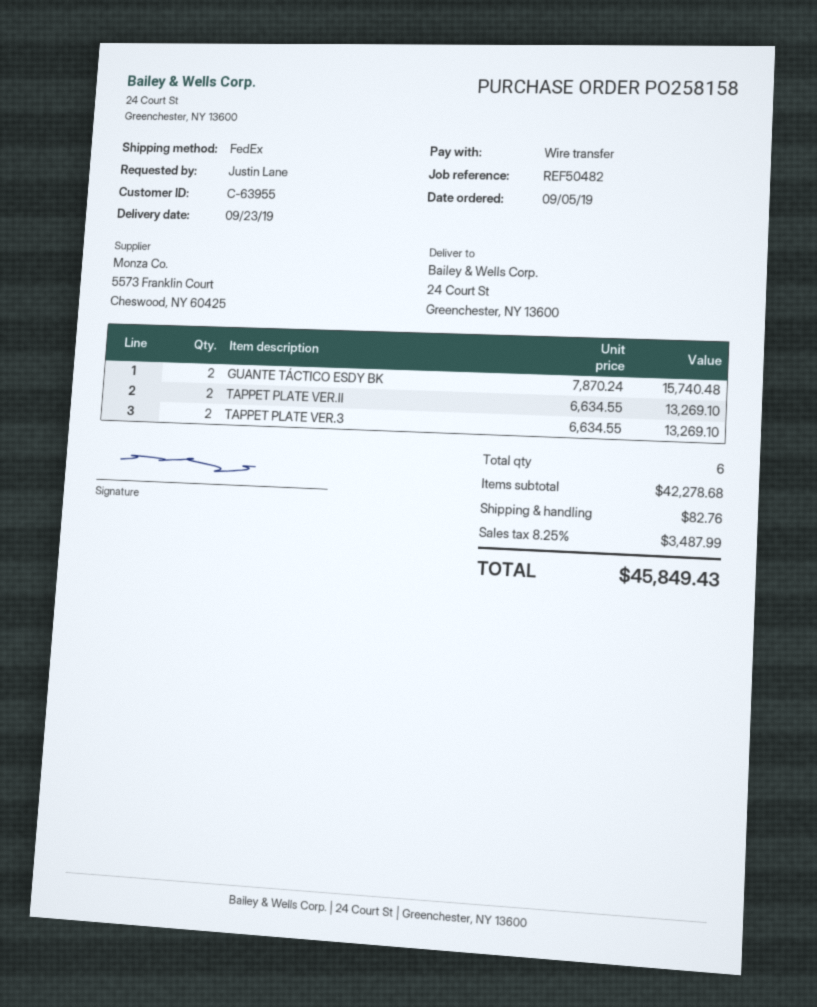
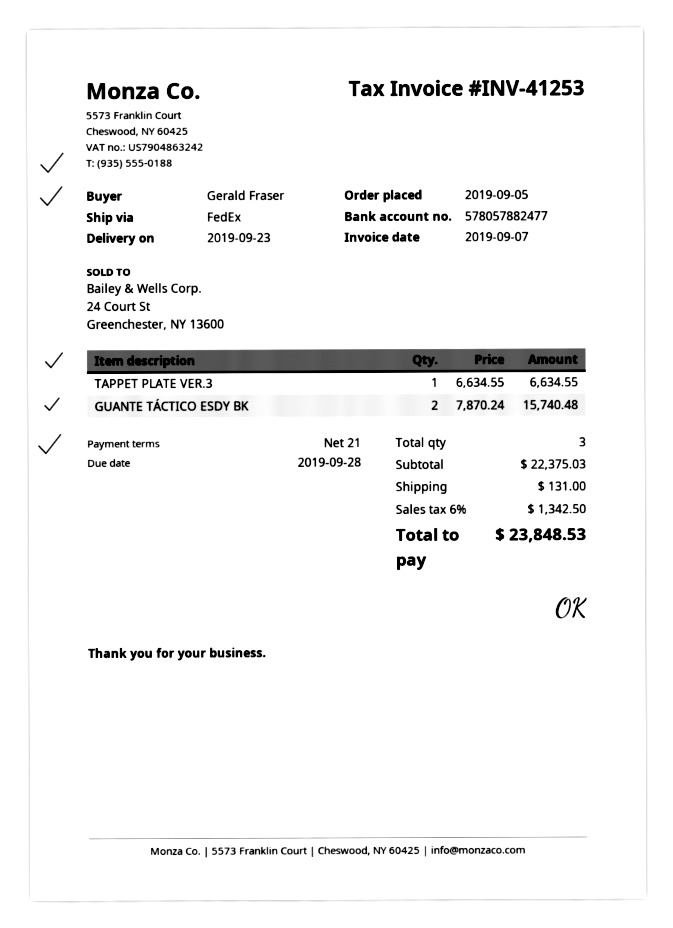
ordered by: Justin Lane -> Gerald Fraser
TAPPET PLATE VER.II: 2 x 6634.55 = 13269.10 -> none
TAPPET PLATE VER.3: 2 x 6634.55 = 13269.10 -> 1 x 6634.55 = 6634.55
total quantity: 6 -> 3
subtotal: 42278.68 -> 22375.03
shipping: 82.76 -> 131.00
tax: 8.25% = 3487.99 -> 6% = 1342.50
total: 45849.43 -> 23848.53

